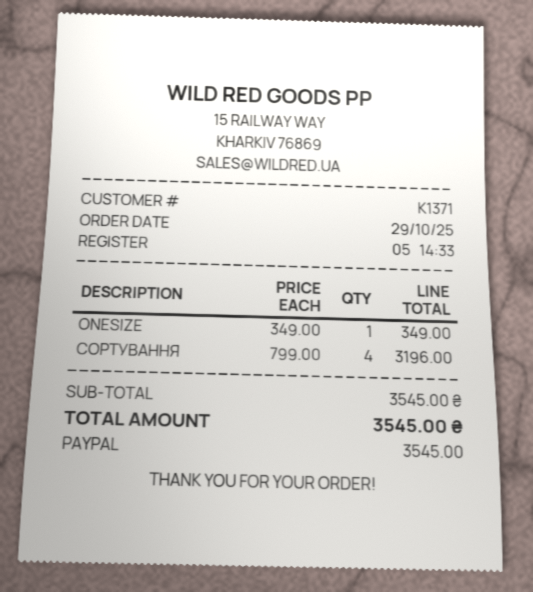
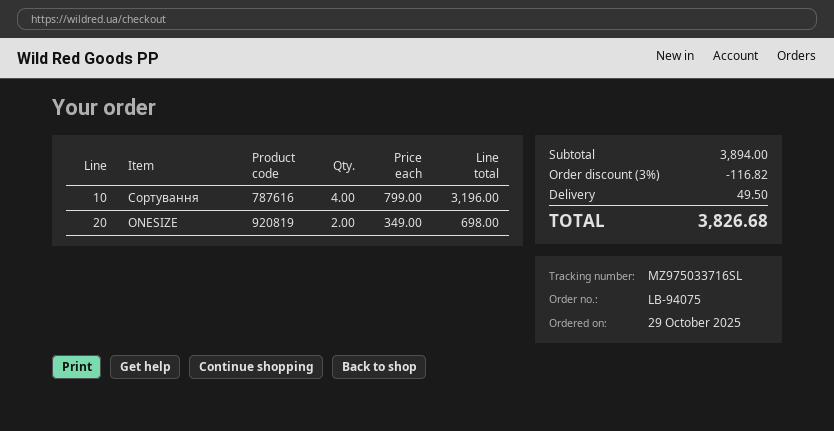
ONESIZE: 1 x 349.00 = 349.00 -> 2 x 349.00 = 698.00
subtotal: 3545.00 -> 3894.00
discount: none -> 3% = 116.82
shipping: none -> 49.50
total: 3545.00 -> 3826.68

